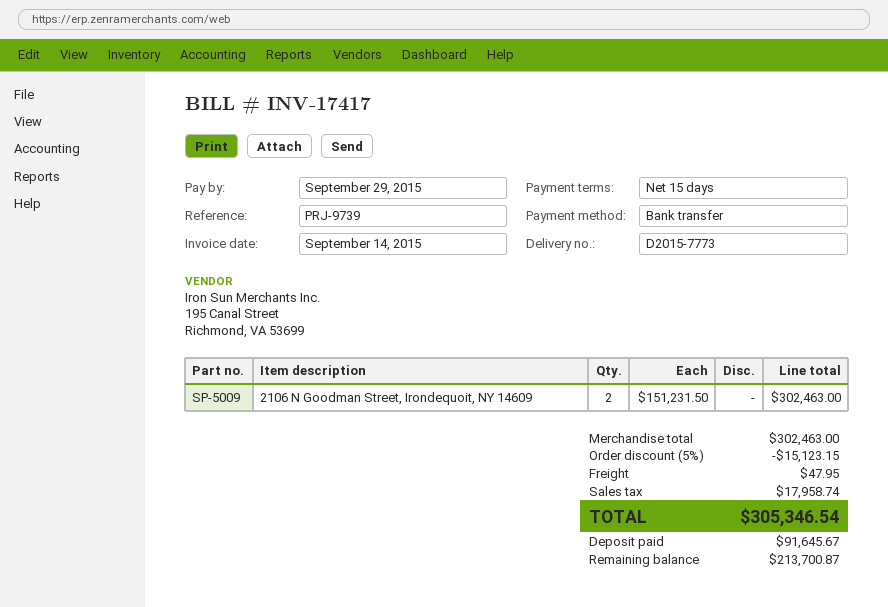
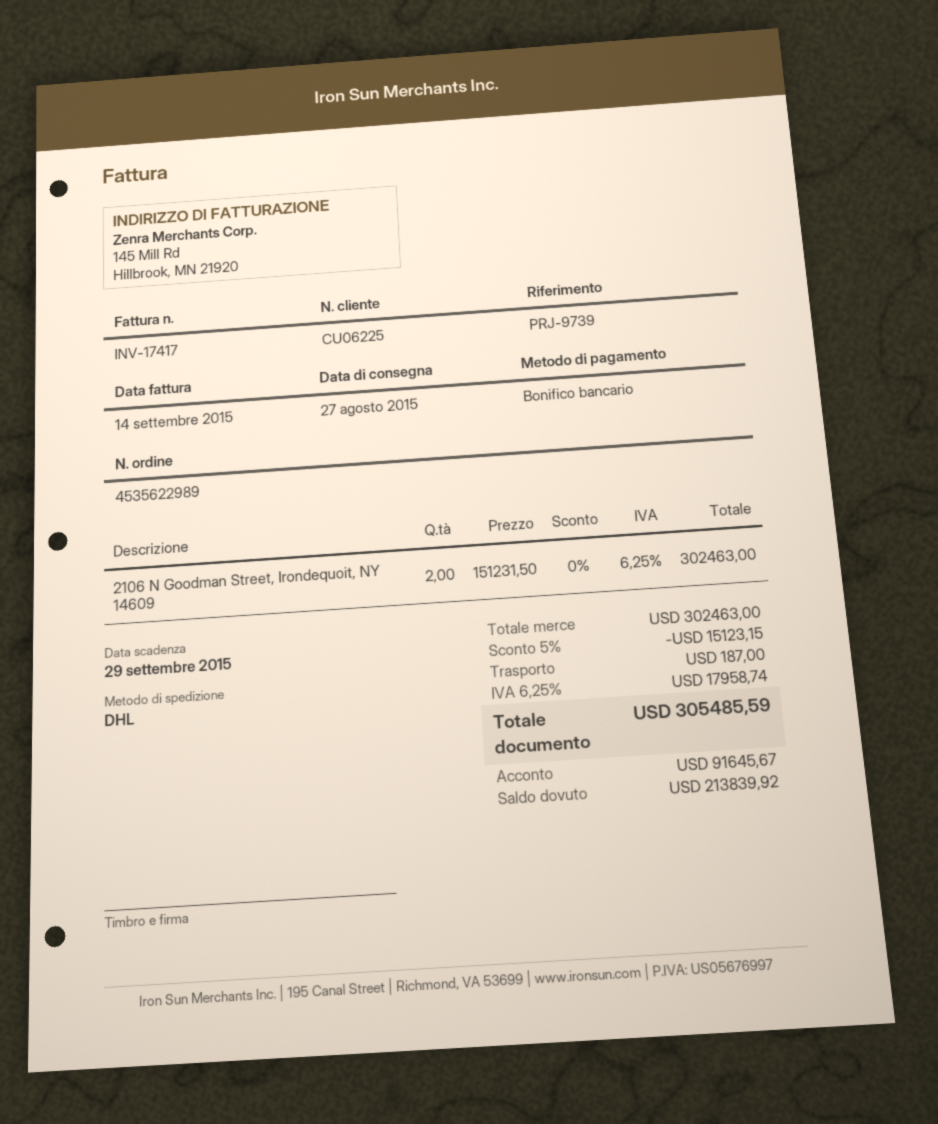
shipping: 47.95 -> 187.00
total: 305346.54 -> 305485.59
balance: 213700.87 -> 213839.92

